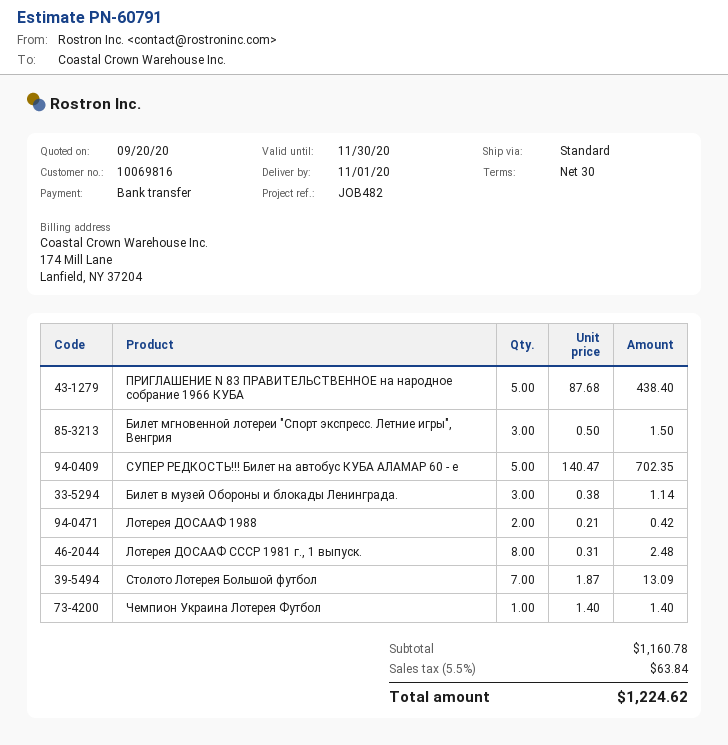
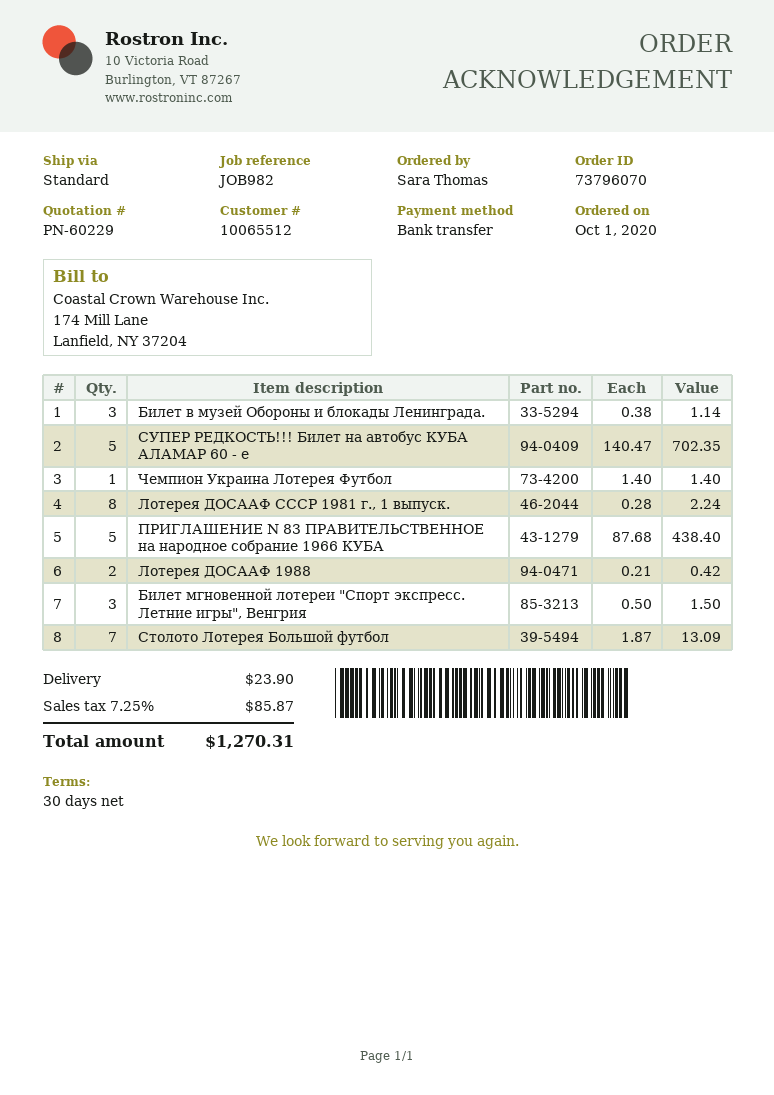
quote number: PN-60791 -> PN-60229
customer number: 10069816 -> 10065512
reference: JOB482 -> JOB982
Лотерея ДОСААФ СССР 1981 г., 1 выпуск.: 8 x 0.31 = 2.48 -> 8 x 0.28 = 2.24
shipping: none -> 23.90
tax: 5.5% = 63.84 -> 7.25% = 85.87
total: 1224.62 -> 1270.31

